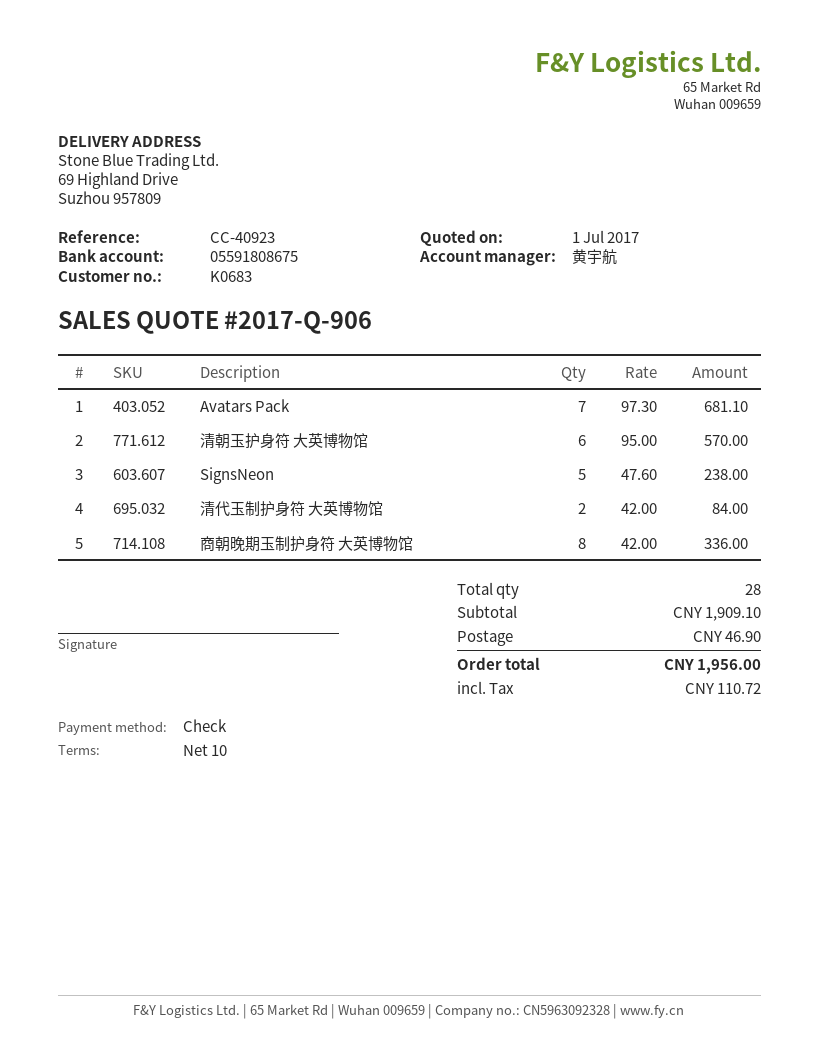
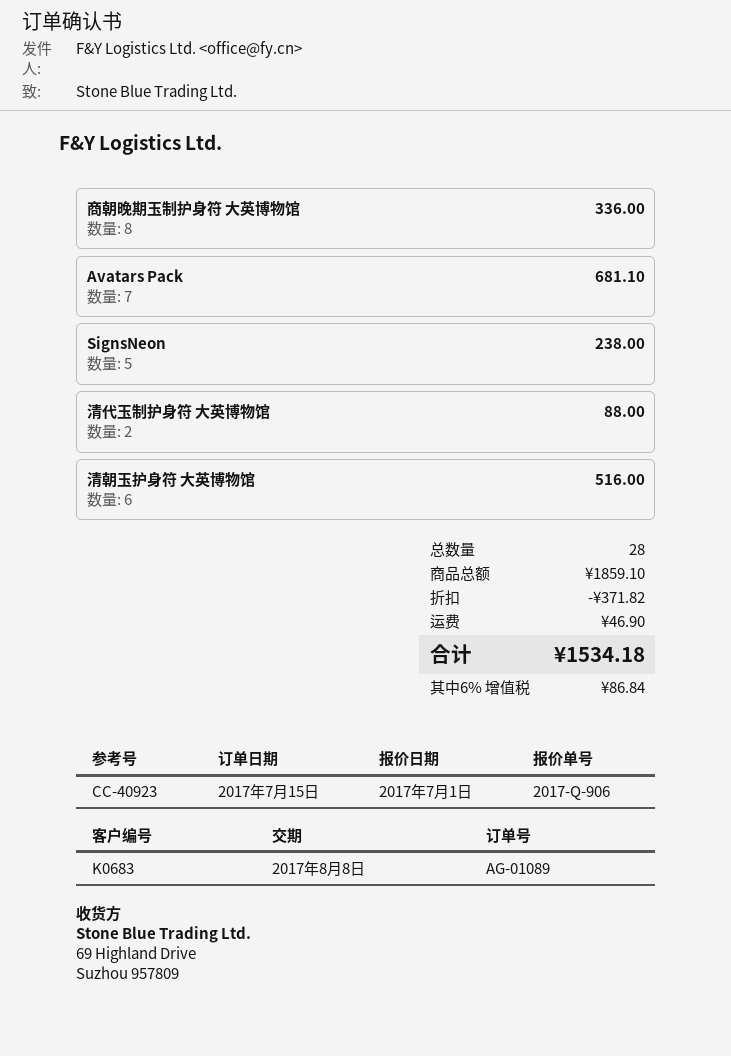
清朝玉护身符 大英博物馆: 6 for 570.00 -> 6 for 516.00
清代玉制护身符 大英博物馆: 2 for 84.00 -> 2 for 88.00
subtotal: 1909.10 -> 1859.10
discount: none -> 371.82
tax: 110.72 -> 86.84
total: 1956.00 -> 1534.18

